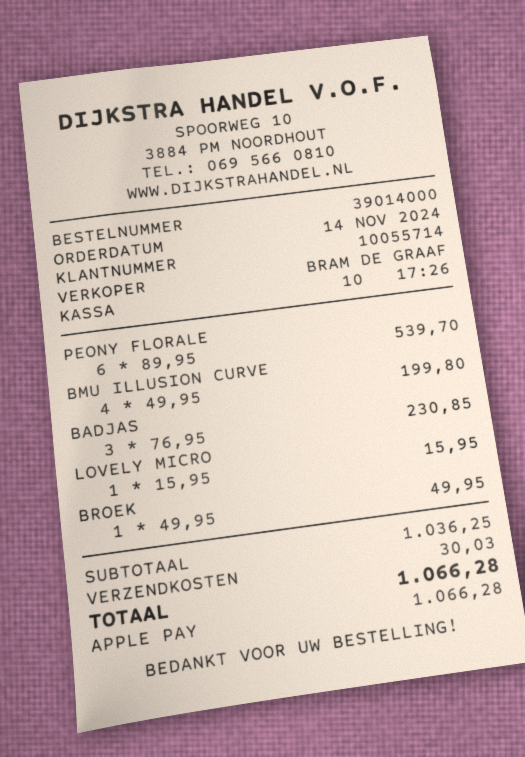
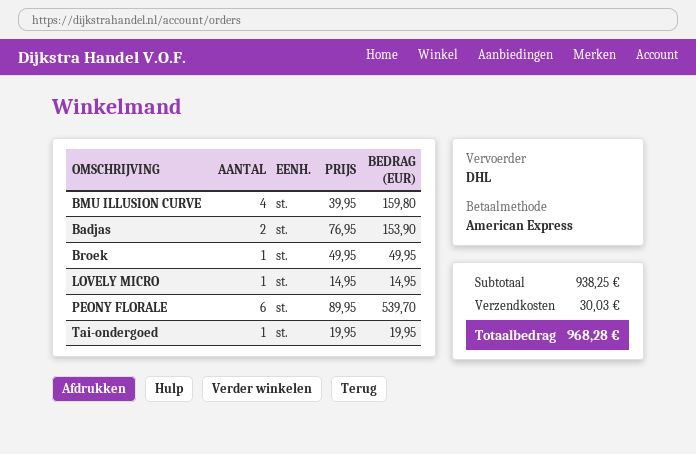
payment method: Apple Pay -> American Express
BMU ILLUSION CURVE: 4 x 49.95 = 199.80 -> 4 x 39.95 = 159.80
BADJAS: 3 x 76.95 = 230.85 -> 2 x 76.95 = 153.90
LOVELY MICRO: 1 x 15.95 = 15.95 -> 1 x 14.95 = 14.95
Tai-ondergoed: none -> 1 x 19.95 = 19.95
subtotal: 1036.25 -> 938.25
total: 1066.28 -> 968.28

